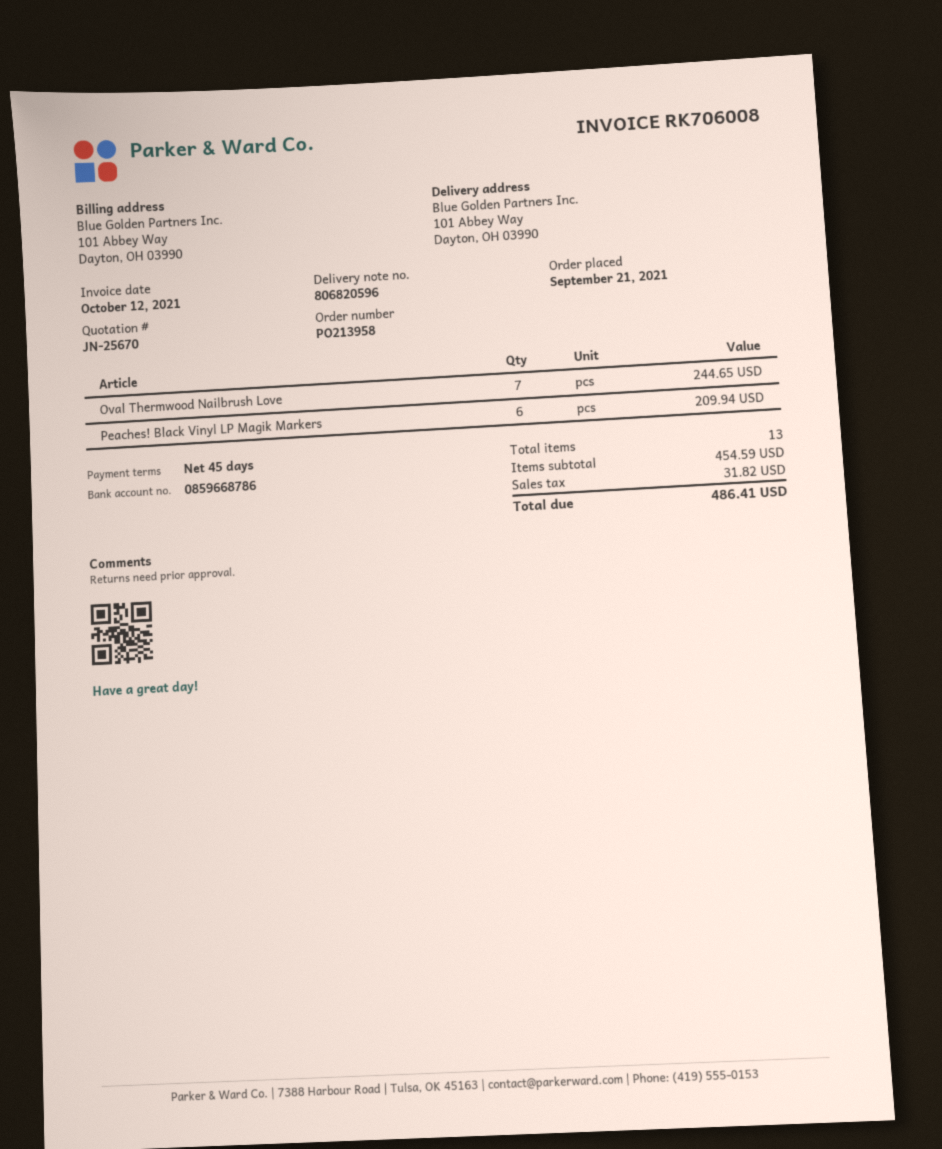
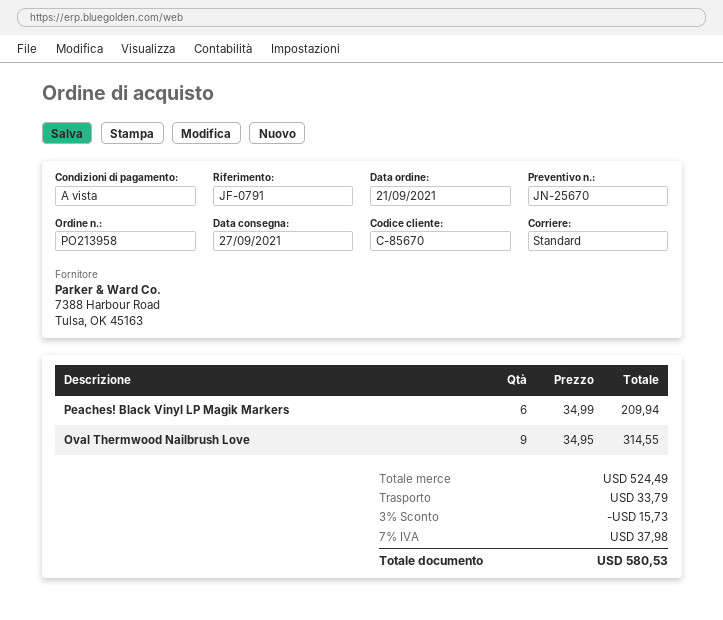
payment terms: 45 days -> on receipt
Oval Thermwood Nailbrush Love: 7 for 244.65 -> 9 for 314.55
subtotal: 454.59 -> 524.49
discount: none -> 3% = 15.73
shipping: none -> 33.79
tax: 31.82 -> 37.98
total: 486.41 -> 580.53

